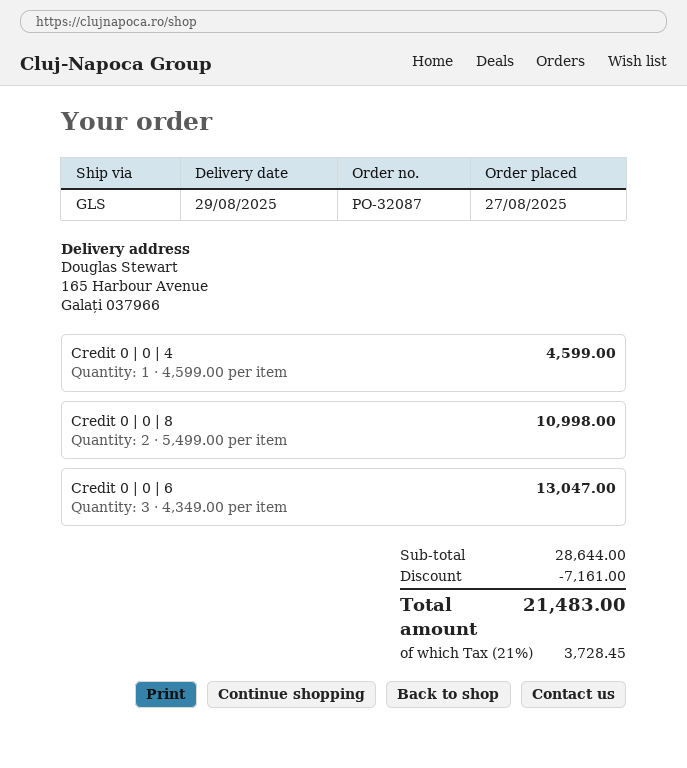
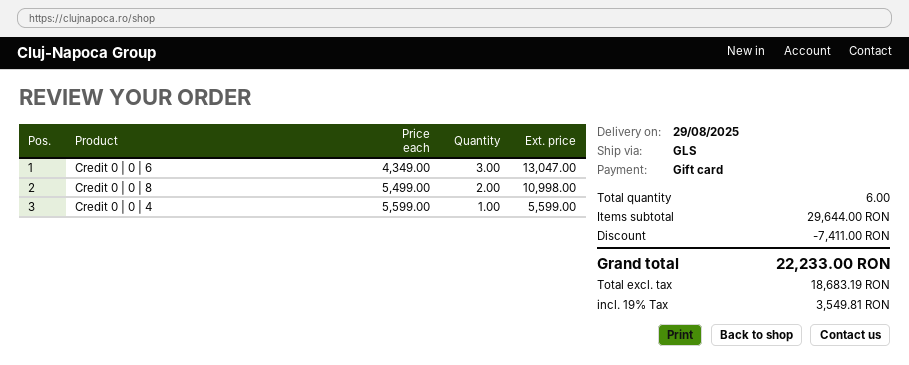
Credit 0 | 0 | 4: 1 x 4599.00 = 4599.00 -> 1 x 5599.00 = 5599.00
subtotal: 28644.00 -> 29644.00
discount: 7161.00 -> 7411.00
tax: 21% = 3728.45 -> 19% = 3549.81
total: 21483.00 -> 22233.00

